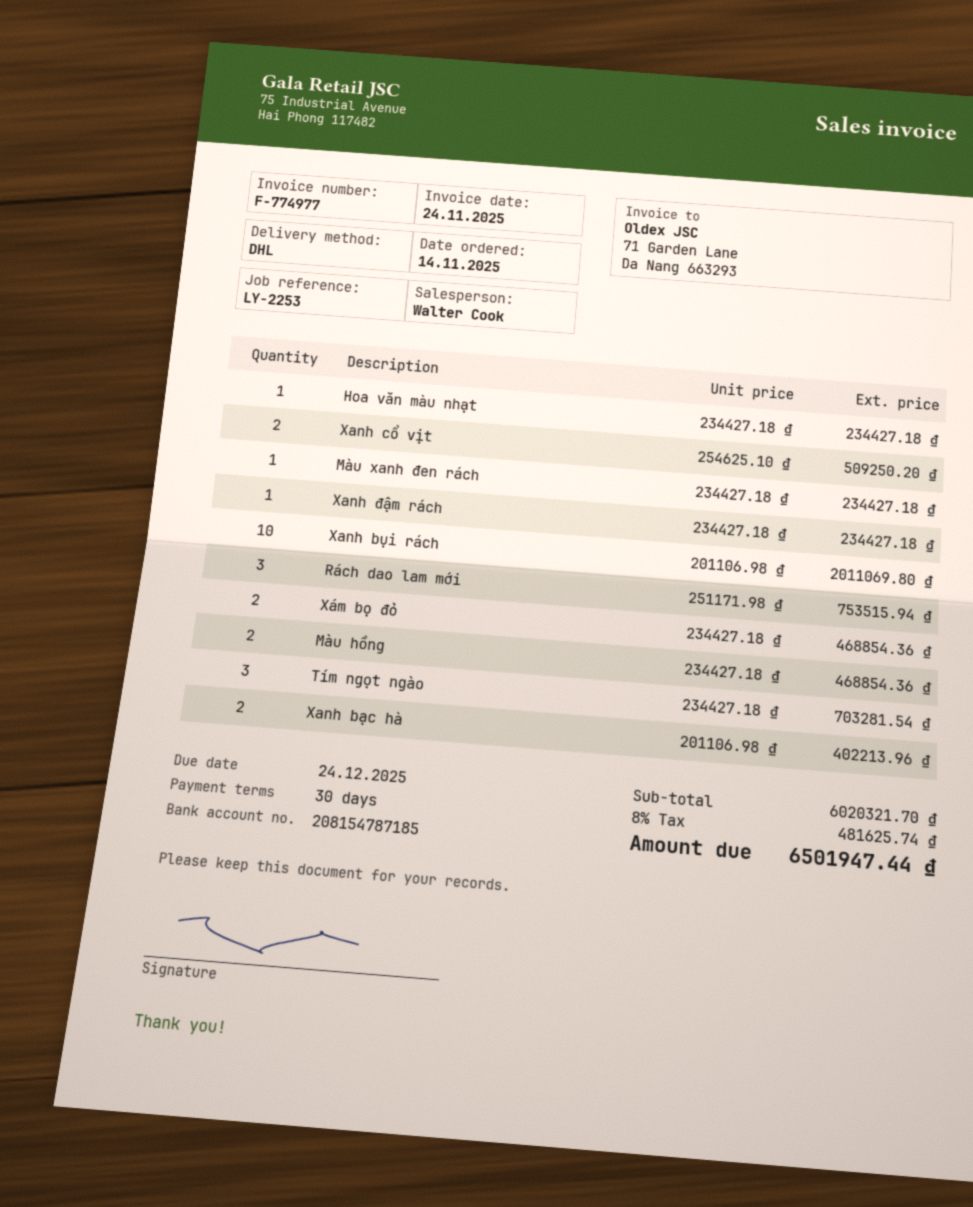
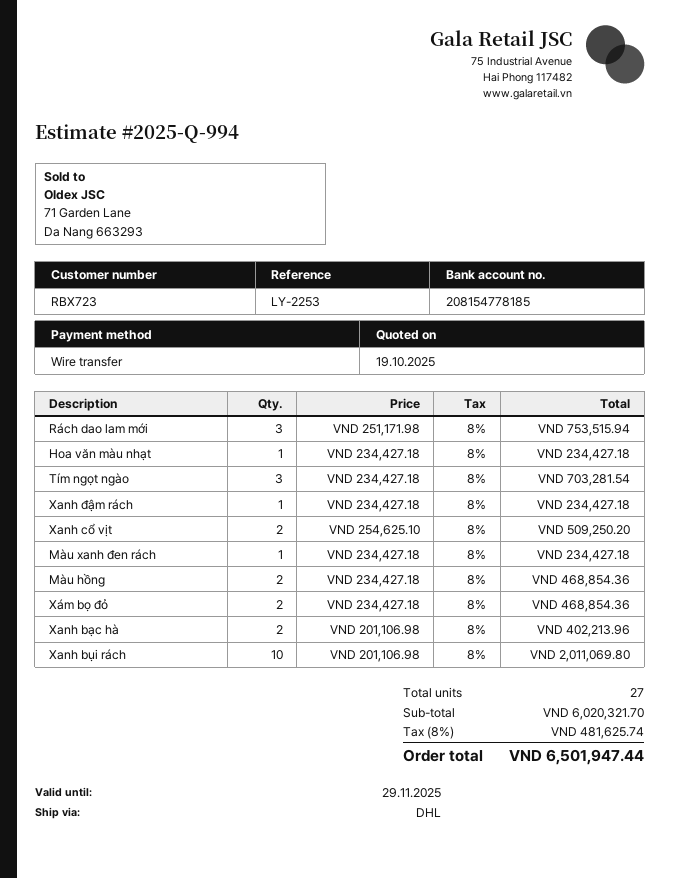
bank account: 208154787185 -> 208154778185

